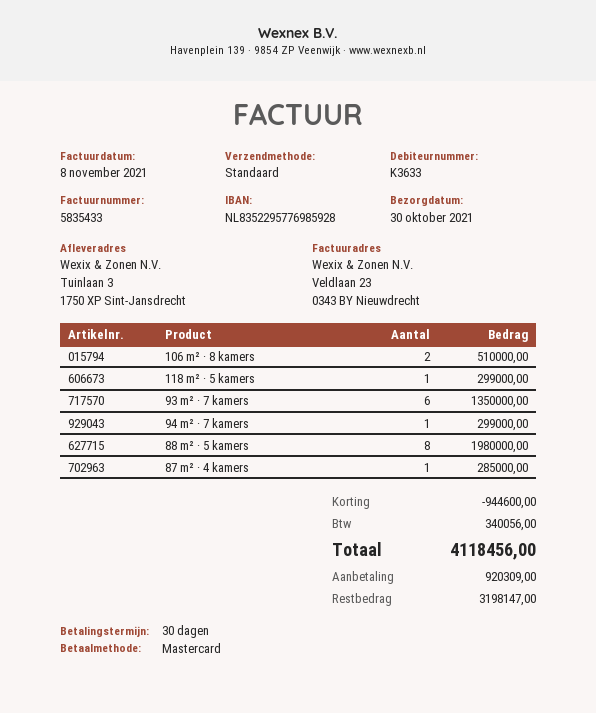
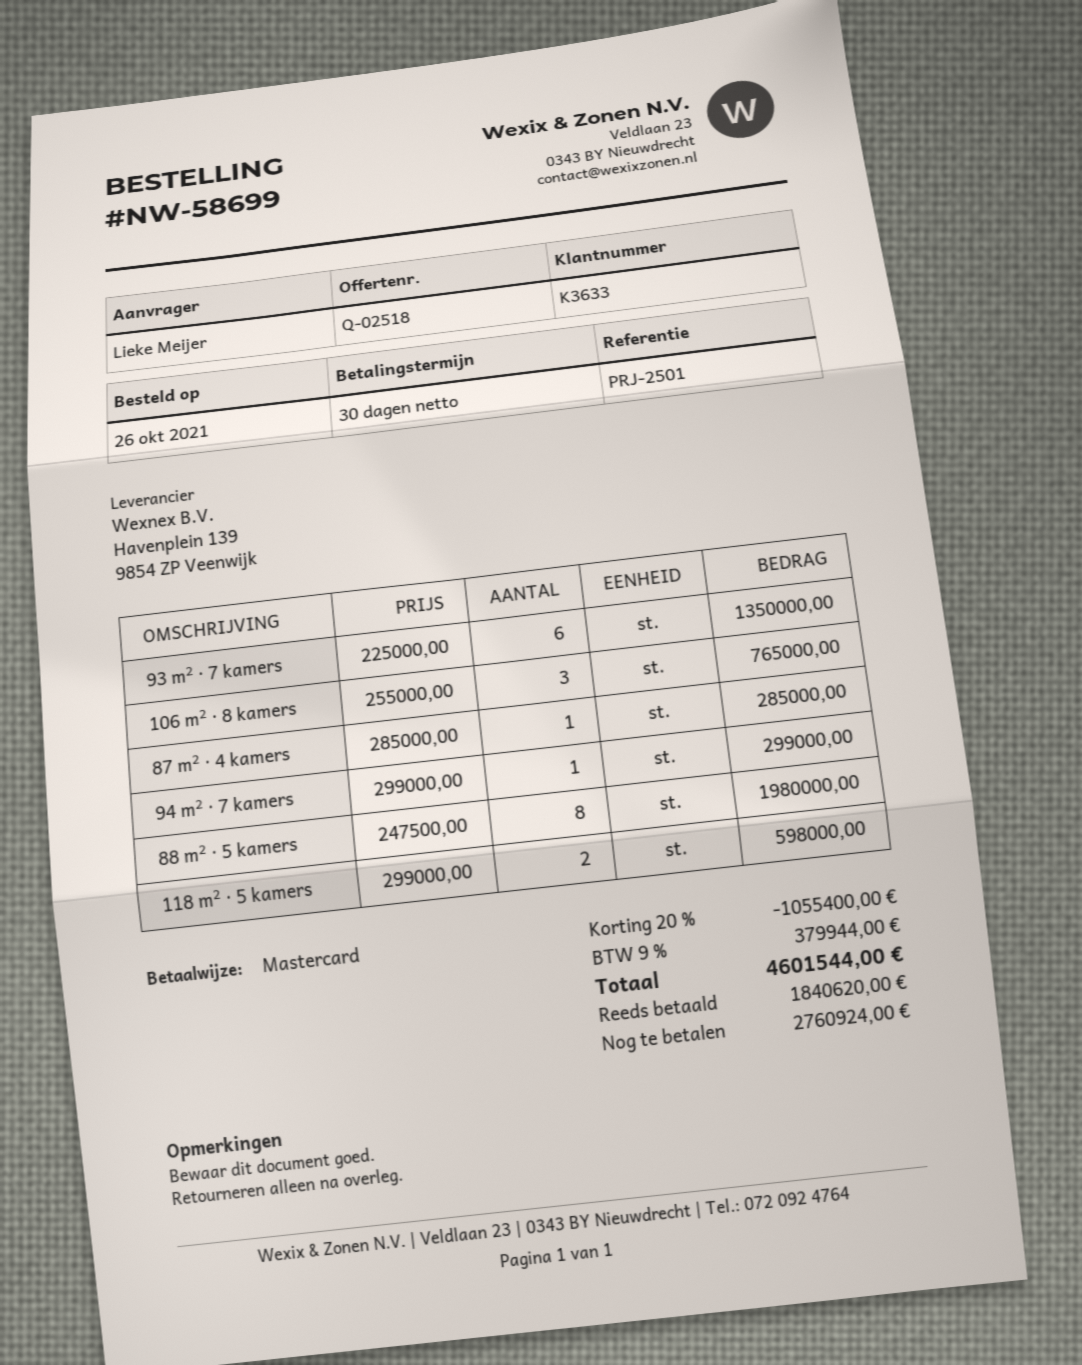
106 m² · 8 kamers: 2 for 510000.00 -> 3 for 765000.00
118 m² · 5 kamers: 1 for 299000.00 -> 2 for 598000.00
discount: 944600.00 -> 1055400.00
tax: 340056.00 -> 379944.00
total: 4118456.00 -> 4601544.00
deposit: 920309.00 -> 1840620.00
balance: 3198147.00 -> 2760924.00

